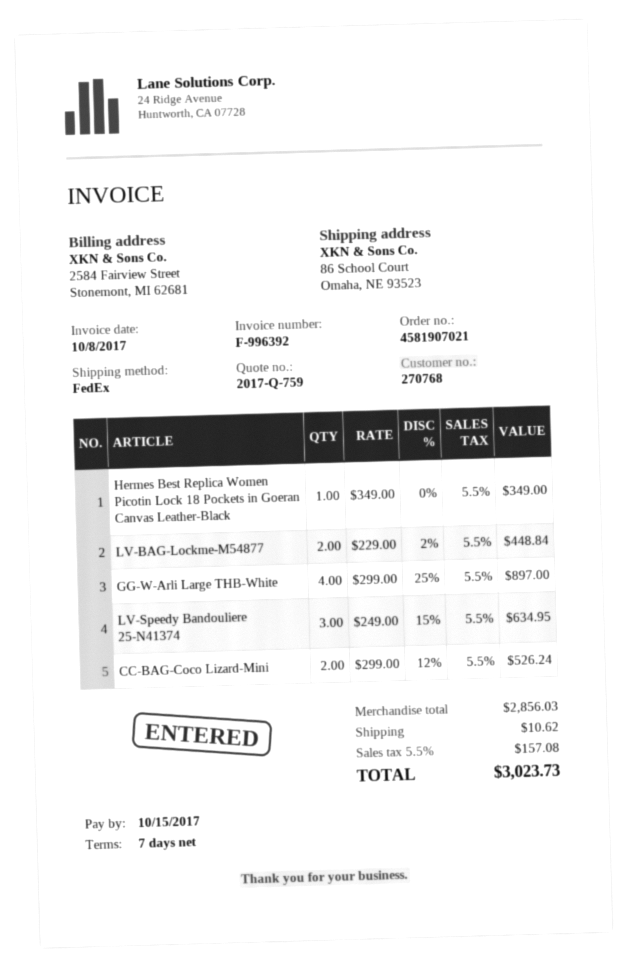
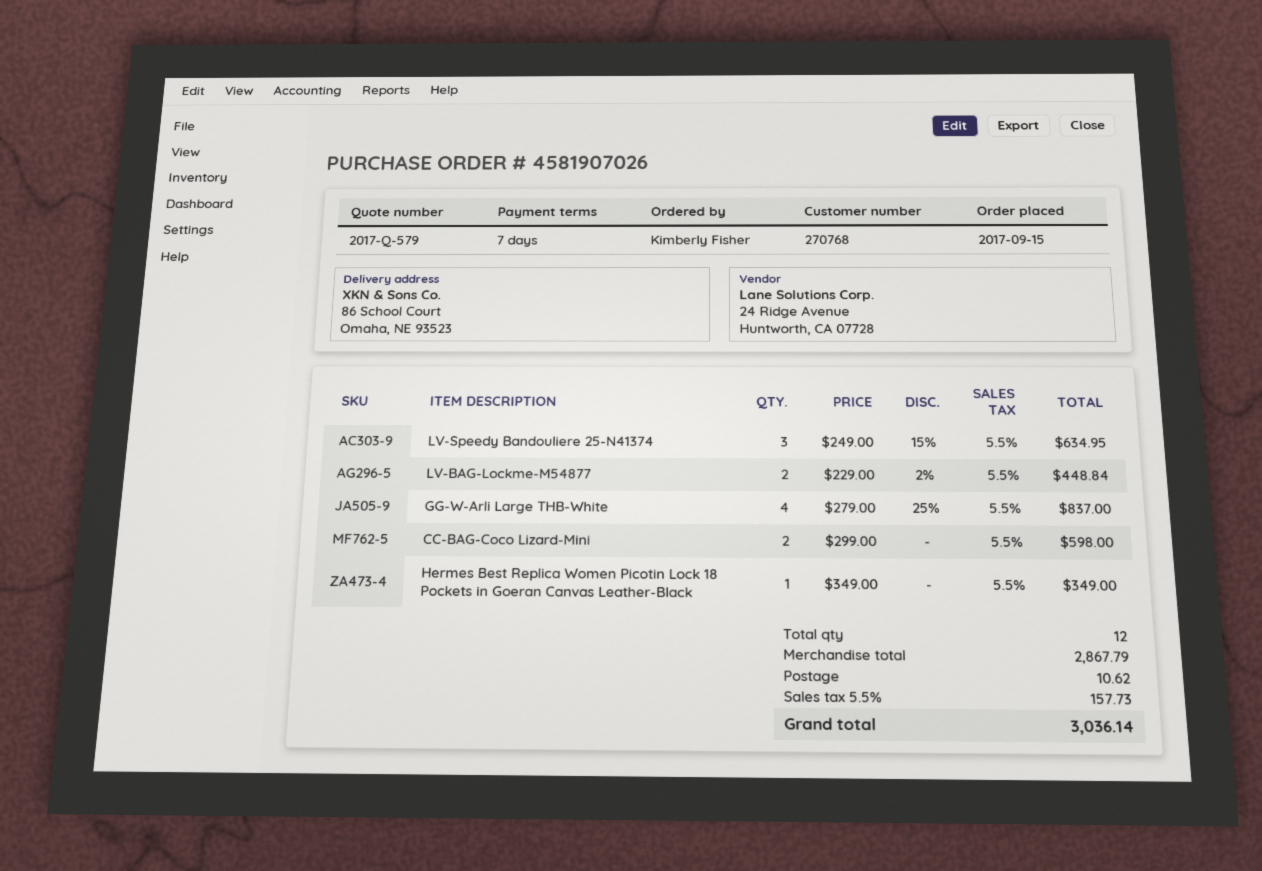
quote number: 2017-Q-759 -> 2017-Q-579
order number: 4581907021 -> 4581907026
GG-W-Arli Large THB-White: 4 x 299.00 - 25% = 897.00 -> 4 x 279.00 - 25% = 837.00
CC-BAG-Coco Lizard-Mini: 2 x 299.00 - 12% = 526.24 -> 2 x 299.00 = 598.00
subtotal: 2856.03 -> 2867.79
tax: 5.5% = 157.08 -> 5.5% = 157.73
total: 3023.73 -> 3036.14

